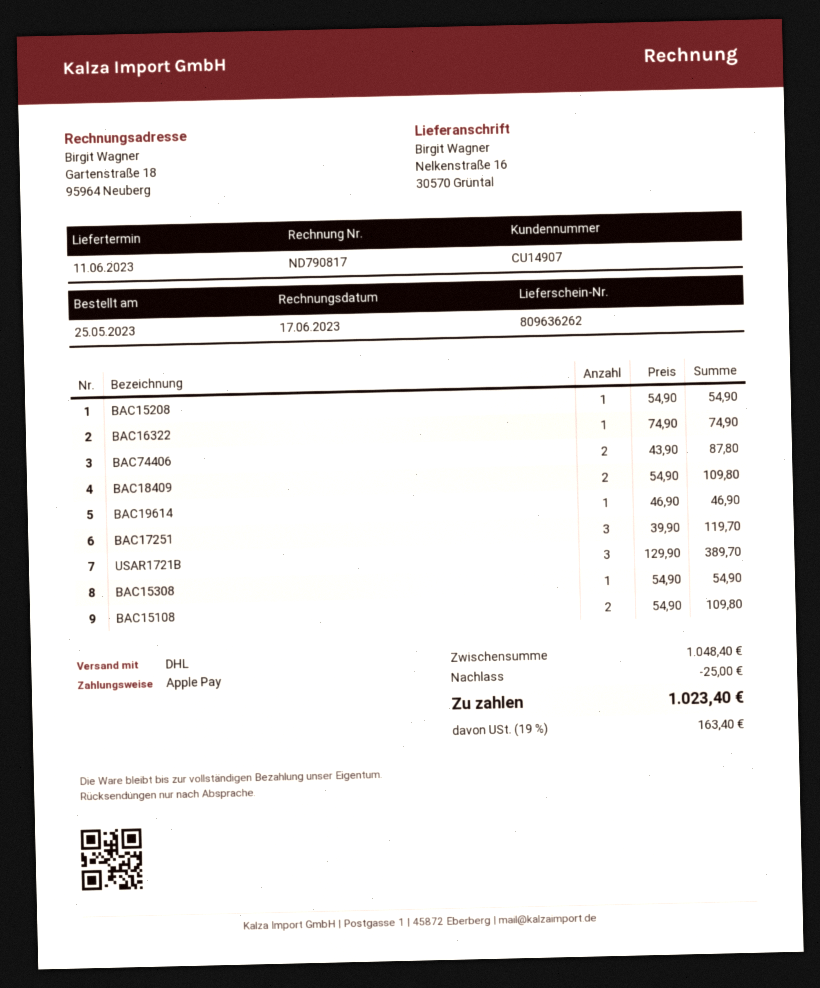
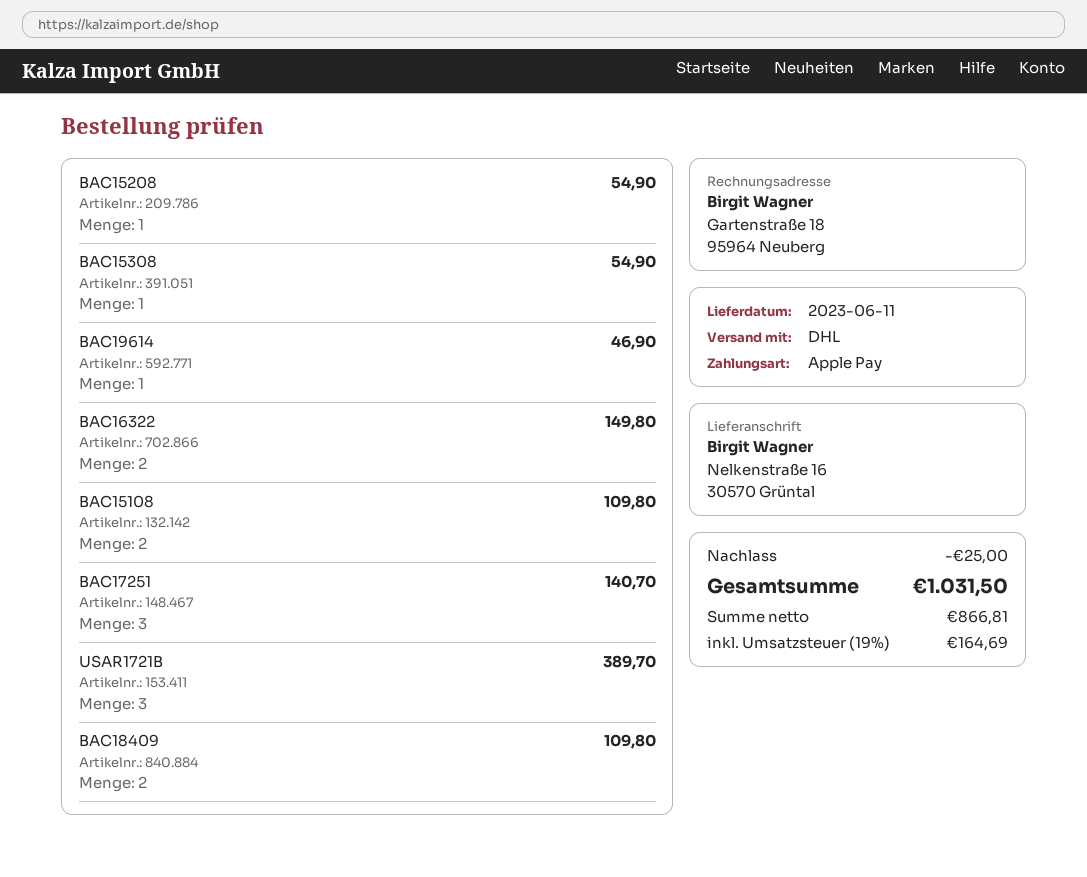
BAC16322: 1 for 74.90 -> 2 for 149.80
BAC74406: 2 for 87.80 -> none
BAC17251: 3 for 119.70 -> 3 for 140.70
tax: 19% = 163.40 -> 19% = 164.69
total: 1023.40 -> 1031.50

